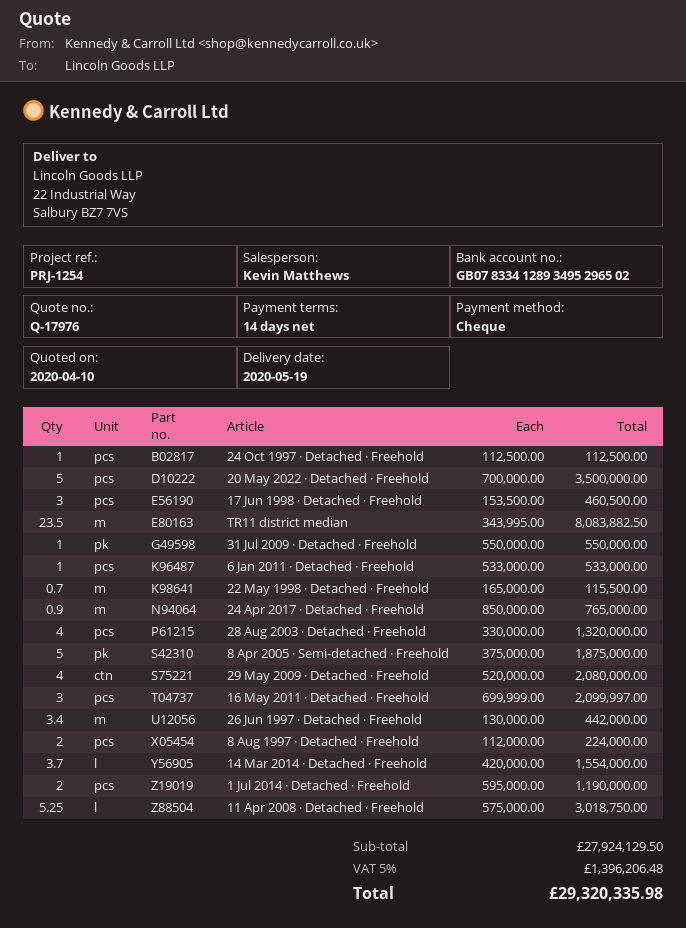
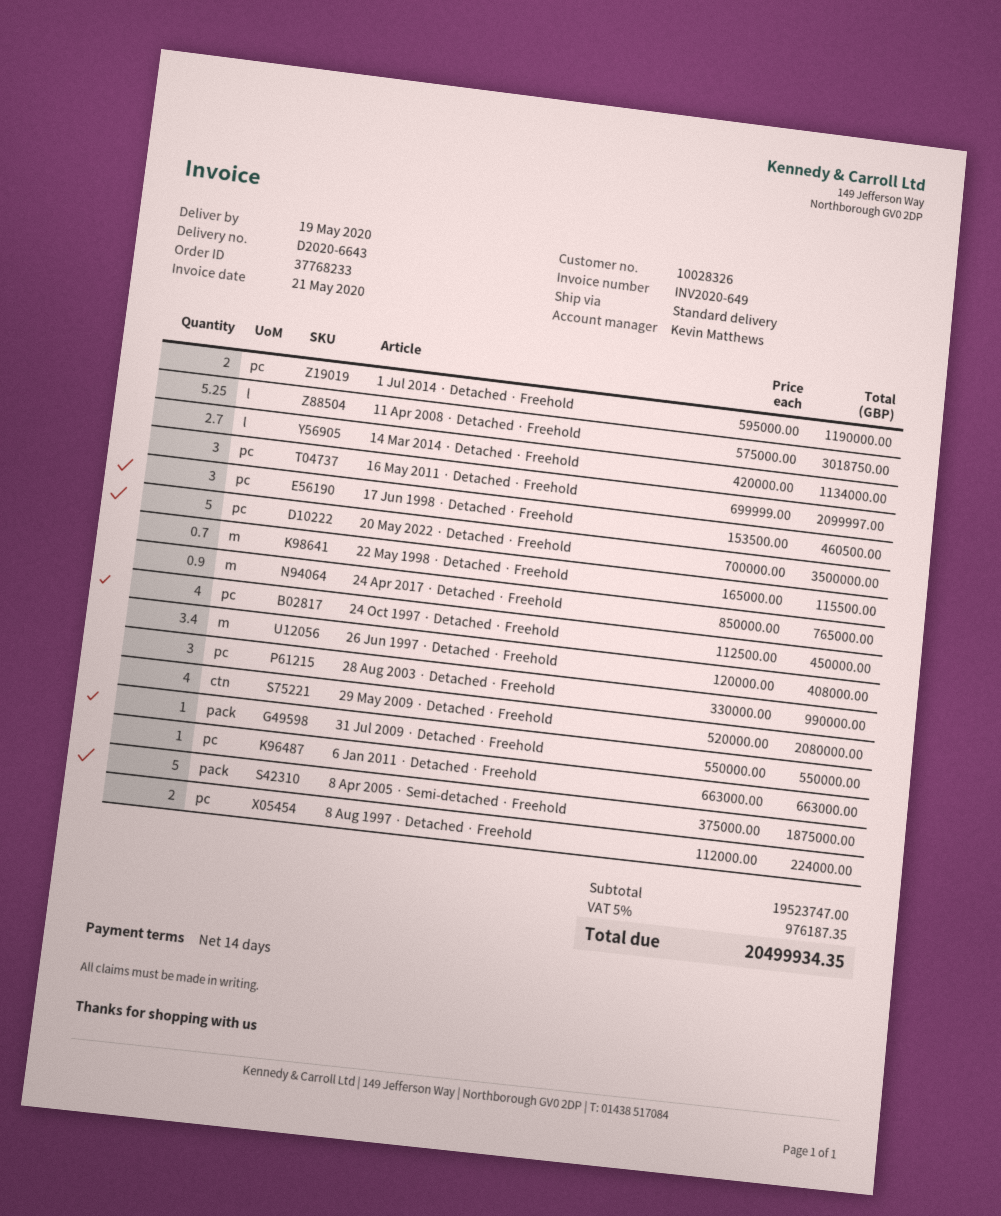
24 Oct 1997 · Detached · Freehold: 1 x 112500.00 = 112500.00 -> 4 x 112500.00 = 450000.00
TR11 district median: 23.5 x 343995.00 = 8083882.50 -> none
6 Jan 2011 · Detached · Freehold: 1 x 533000.00 = 533000.00 -> 1 x 663000.00 = 663000.00
28 Aug 2003 · Detached · Freehold: 4 x 330000.00 = 1320000.00 -> 3 x 330000.00 = 990000.00
26 Jun 1997 · Detached · Freehold: 3.4 x 130000.00 = 442000.00 -> 3.4 x 120000.00 = 408000.00
14 Mar 2014 · Detached · Freehold: 3.7 x 420000.00 = 1554000.00 -> 2.7 x 420000.00 = 1134000.00
subtotal: 27924129.50 -> 19523747.00
tax: 5% = 1396206.48 -> 5% = 976187.35
total: 29320335.98 -> 20499934.35

